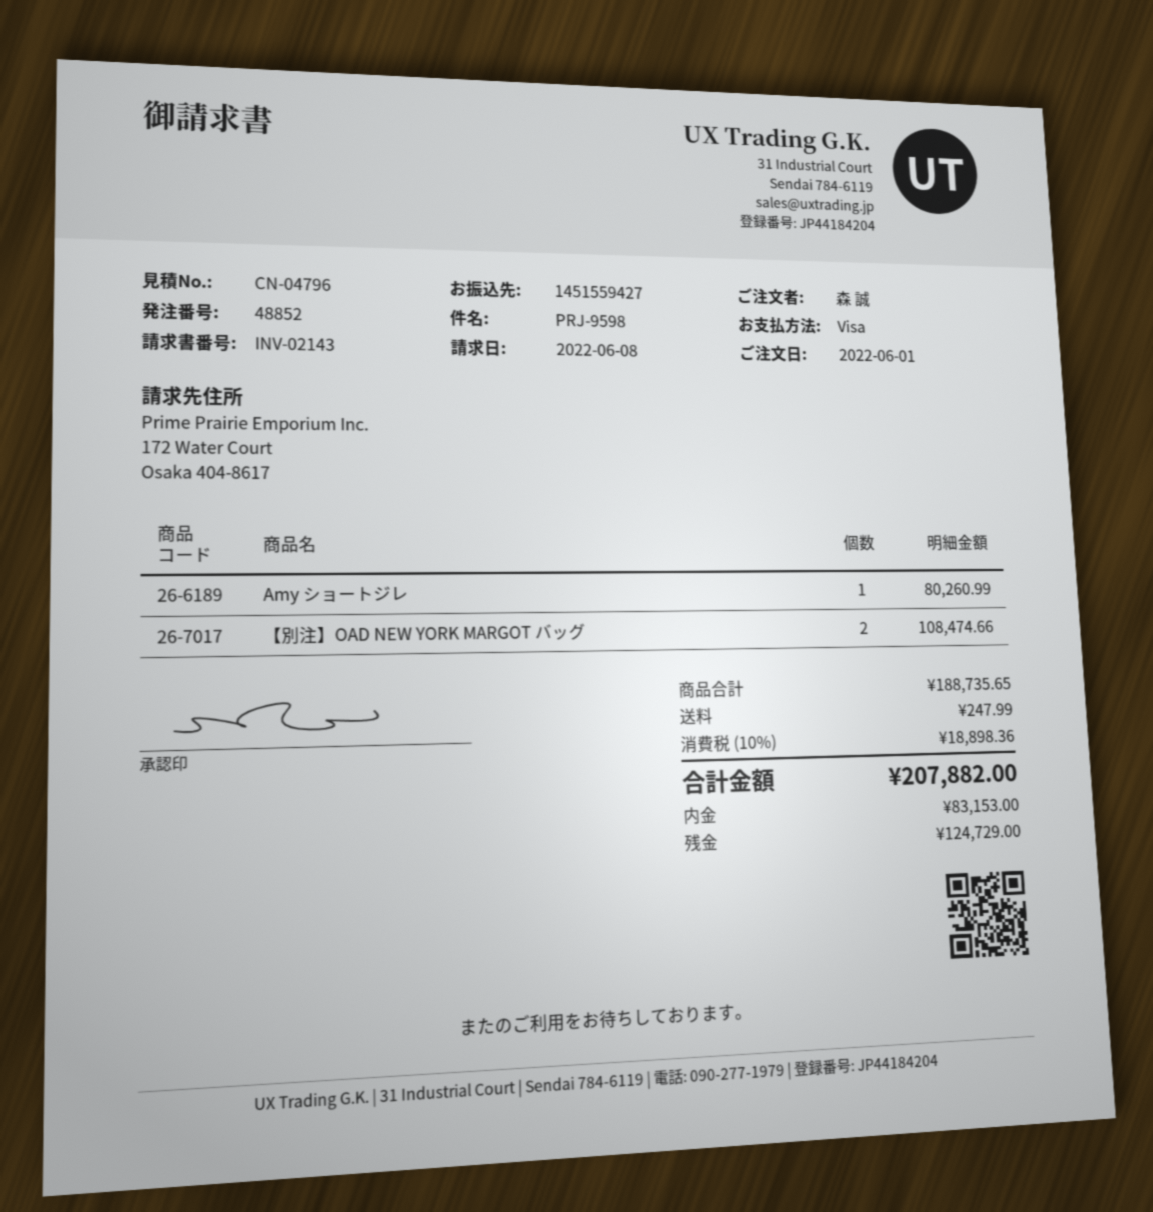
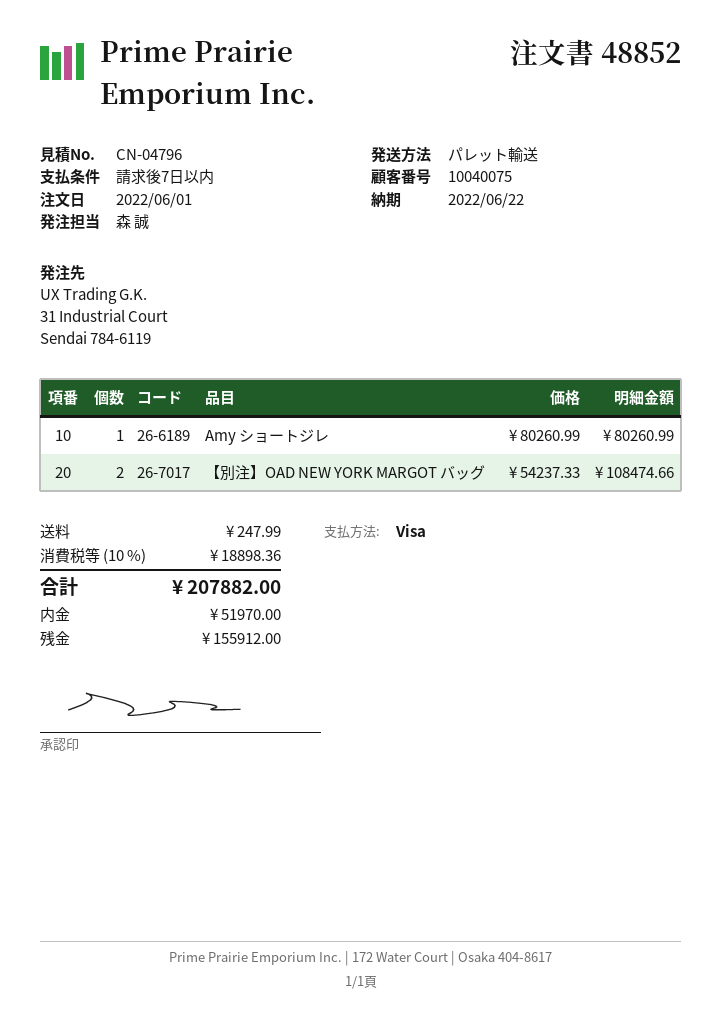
deposit: 83153.00 -> 51970.00
balance: 124729.00 -> 155912.00

